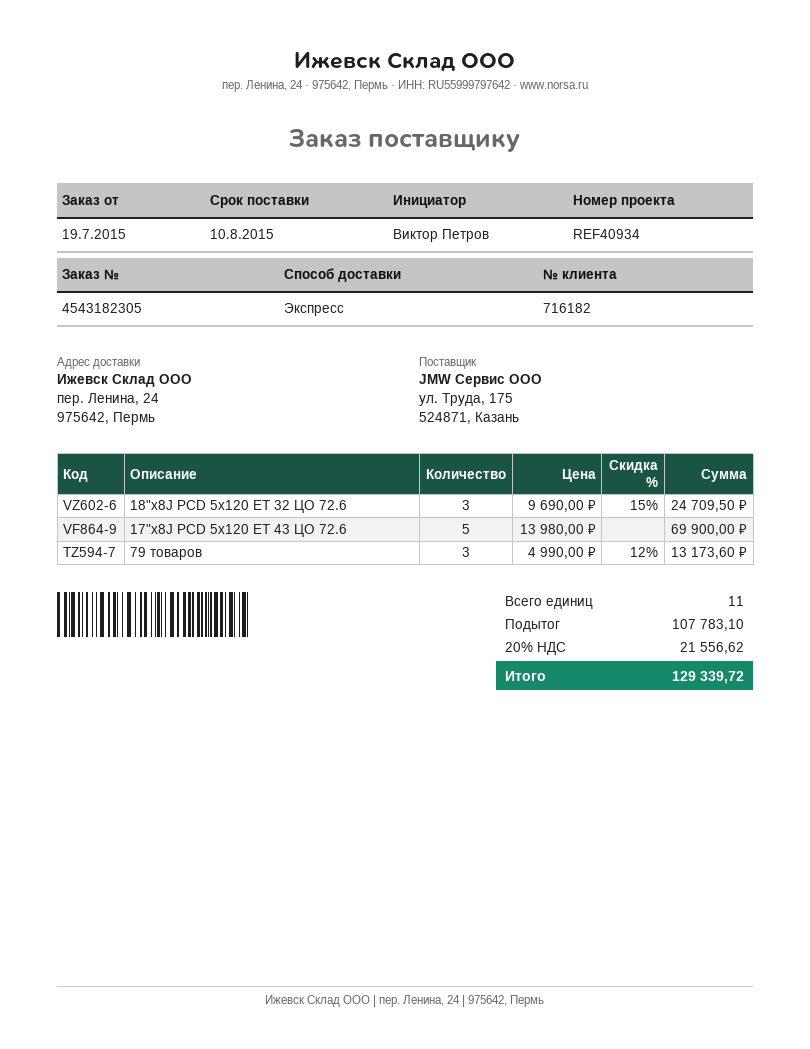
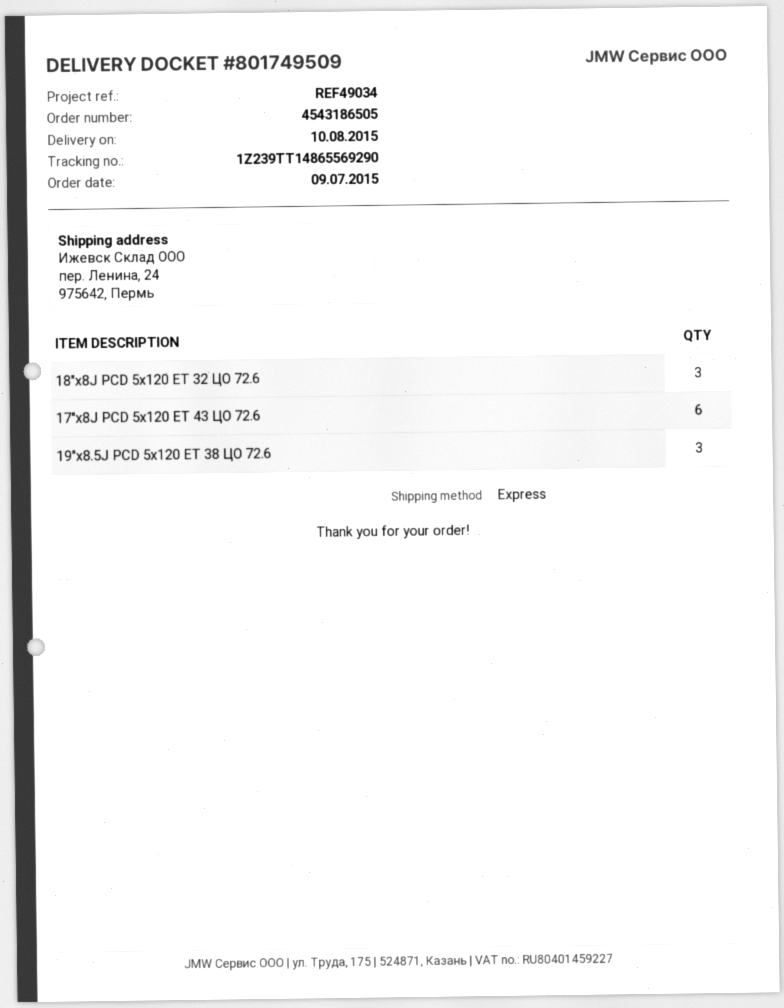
order number: 4543182305 -> 4543186505
order date: 2015-07-19 -> 2015-07-09
reference: REF40934 -> REF49034
17"x8J PCD 5x120 ЕТ 43 ЦО 72.6: 5 -> 6
79 товаров: 3 -> none
19"x8.5J PCD 5x120 ЕТ 38 ЦО 72.6: none -> 3

